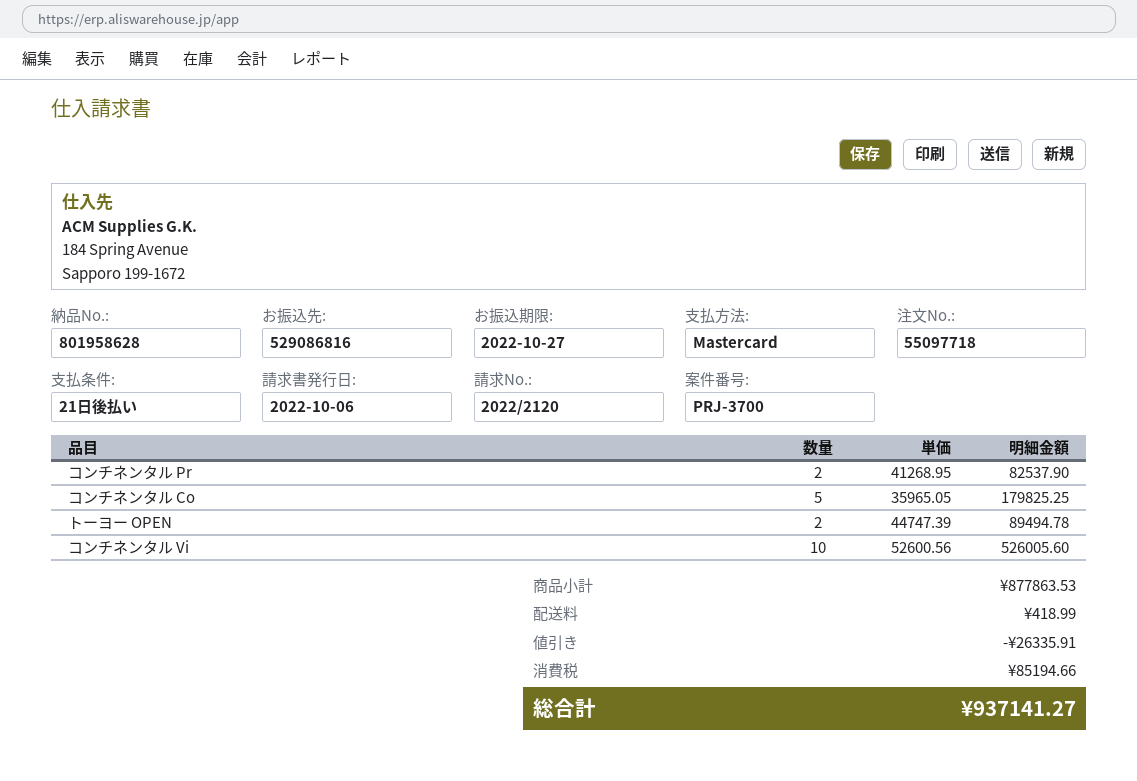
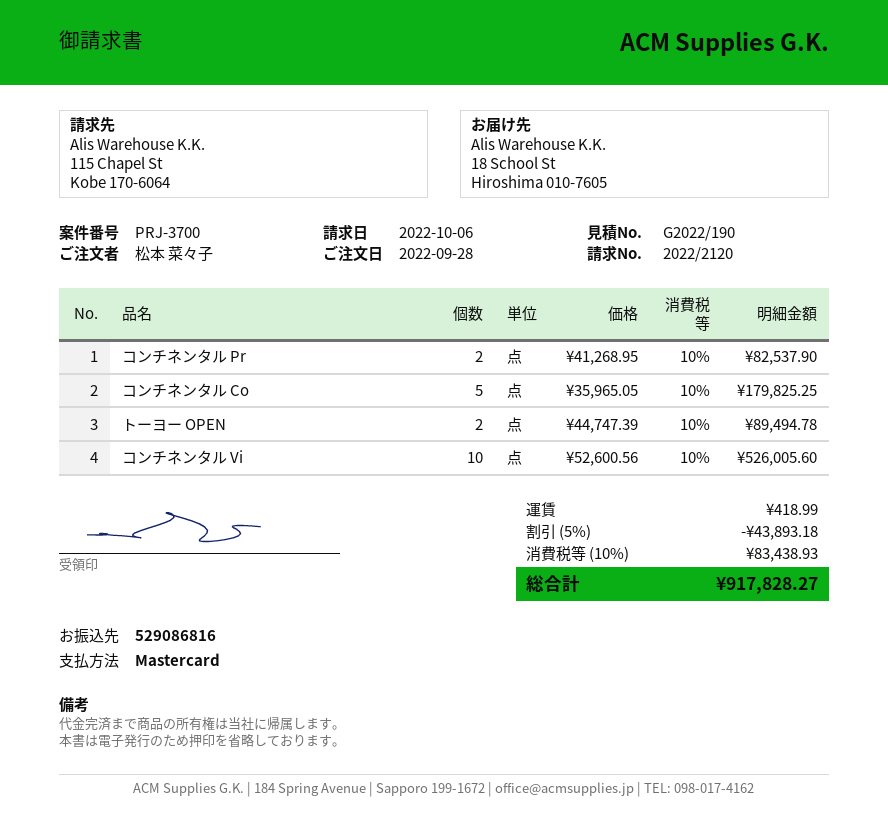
discount: 26335.91 -> 43893.18
tax: 85194.66 -> 83438.93
total: 937141.27 -> 917828.27

